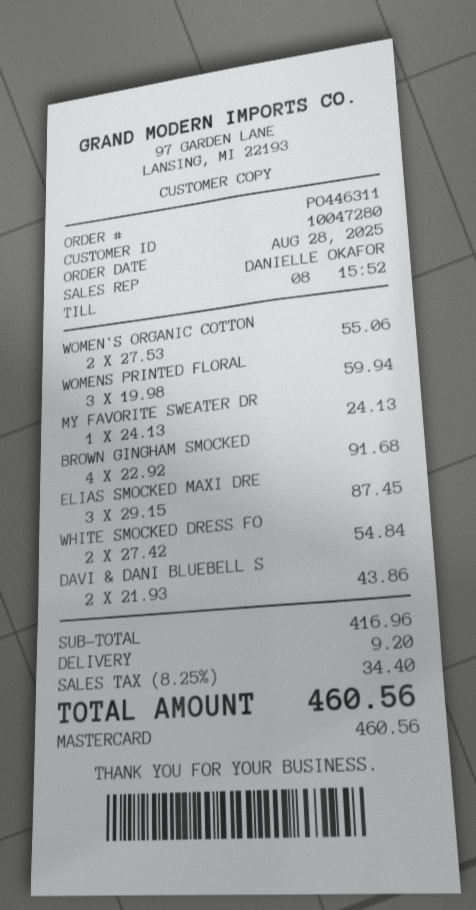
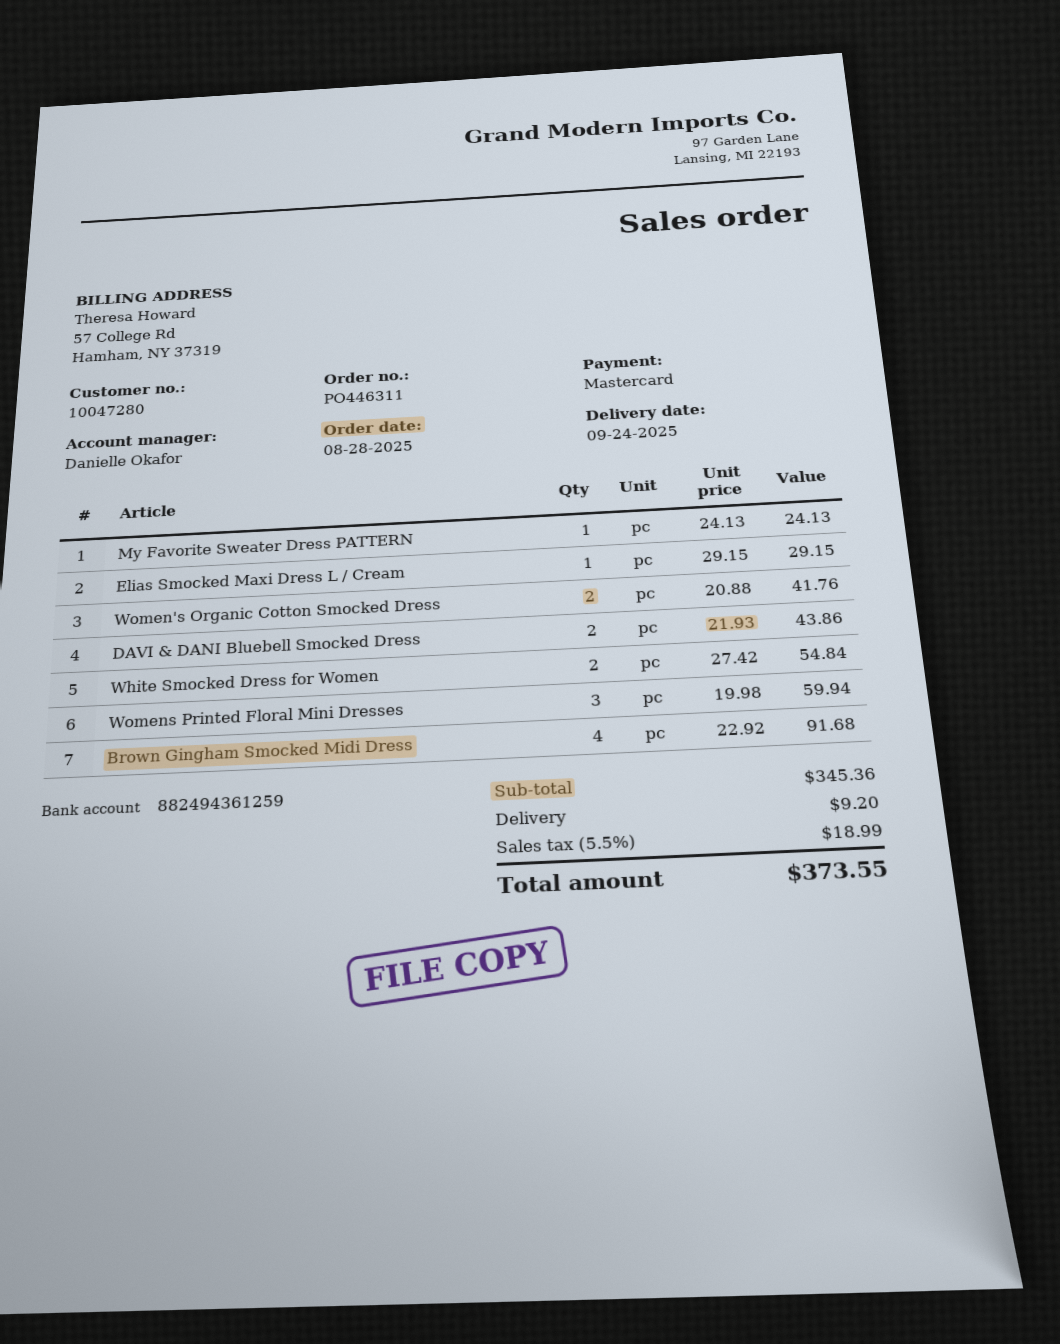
WOMEN'S ORGANIC COTTON: 2 x 27.53 = 55.06 -> 2 x 20.88 = 41.76
ELIAS SMOCKED MAXI DRE: 3 x 29.15 = 87.45 -> 1 x 29.15 = 29.15
subtotal: 416.96 -> 345.36
tax: 8.25% = 34.40 -> 5.5% = 18.99
total: 460.56 -> 373.55

